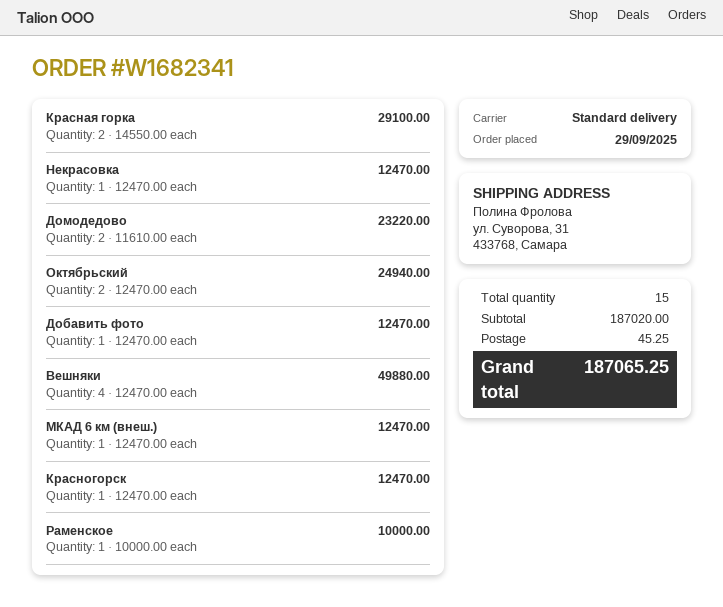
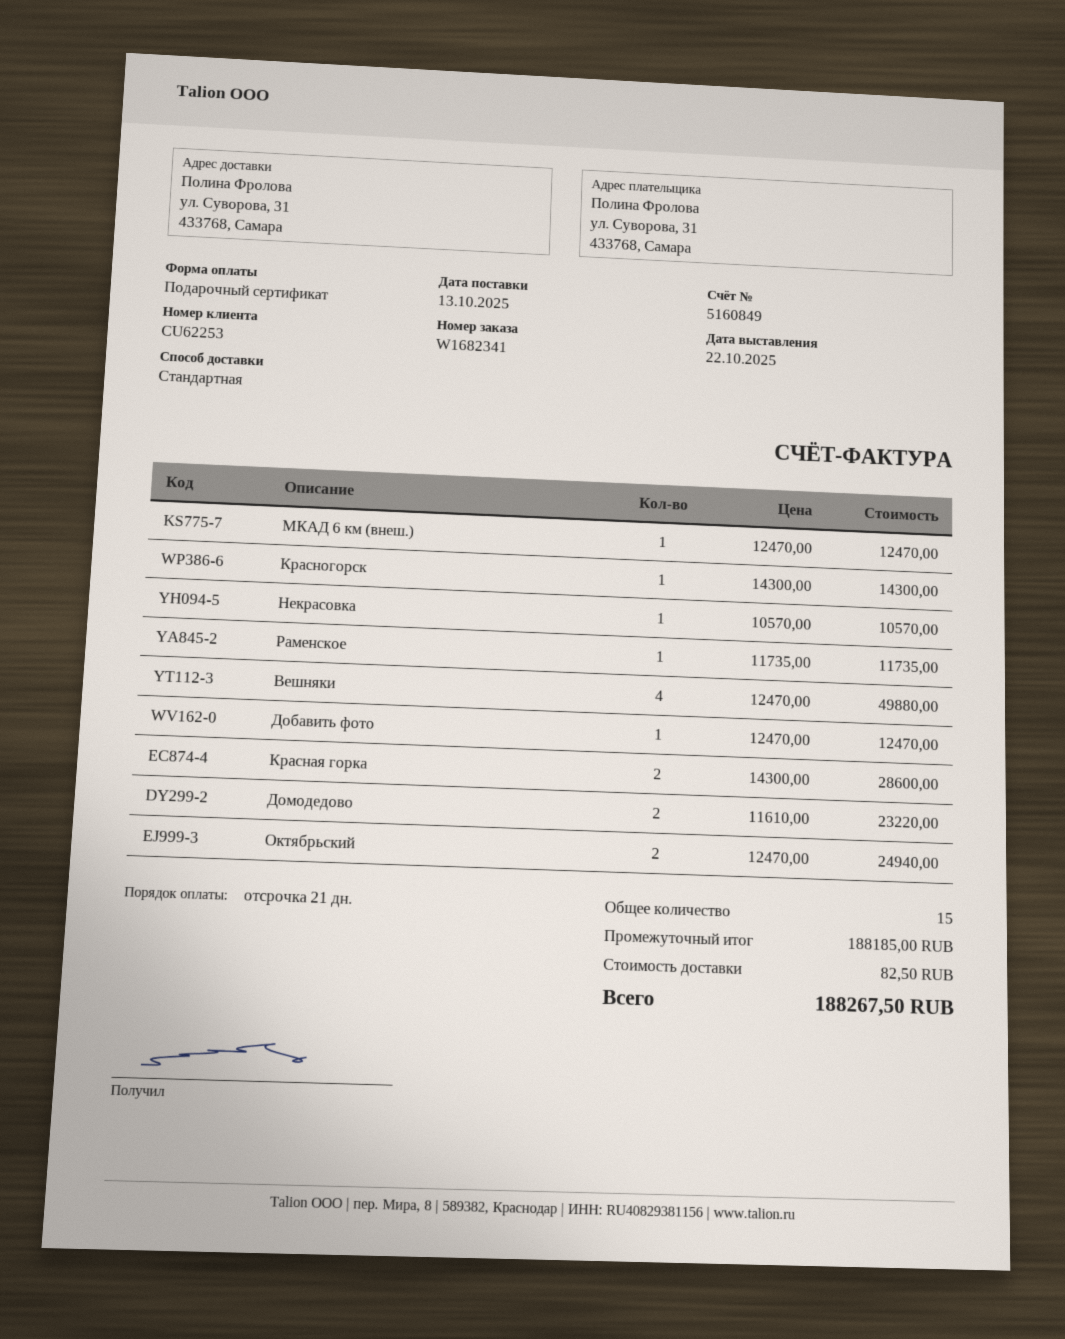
Красная горка: 2 x 14550.00 = 29100.00 -> 2 x 14300.00 = 28600.00
Некрасовка: 1 x 12470.00 = 12470.00 -> 1 x 10570.00 = 10570.00
Красногорск: 1 x 12470.00 = 12470.00 -> 1 x 14300.00 = 14300.00
Раменское: 1 x 10000.00 = 10000.00 -> 1 x 11735.00 = 11735.00
subtotal: 187020.00 -> 188185.00
shipping: 45.25 -> 82.50
total: 187065.25 -> 188267.50

